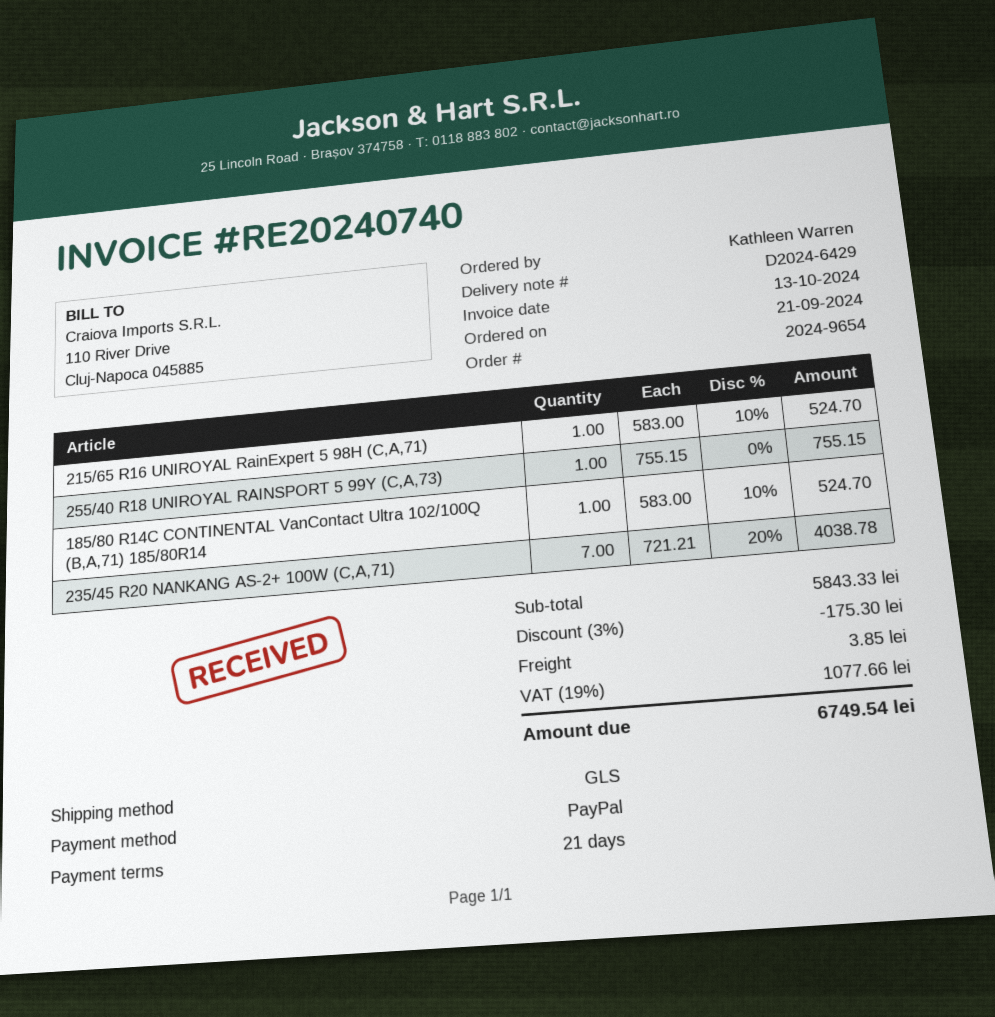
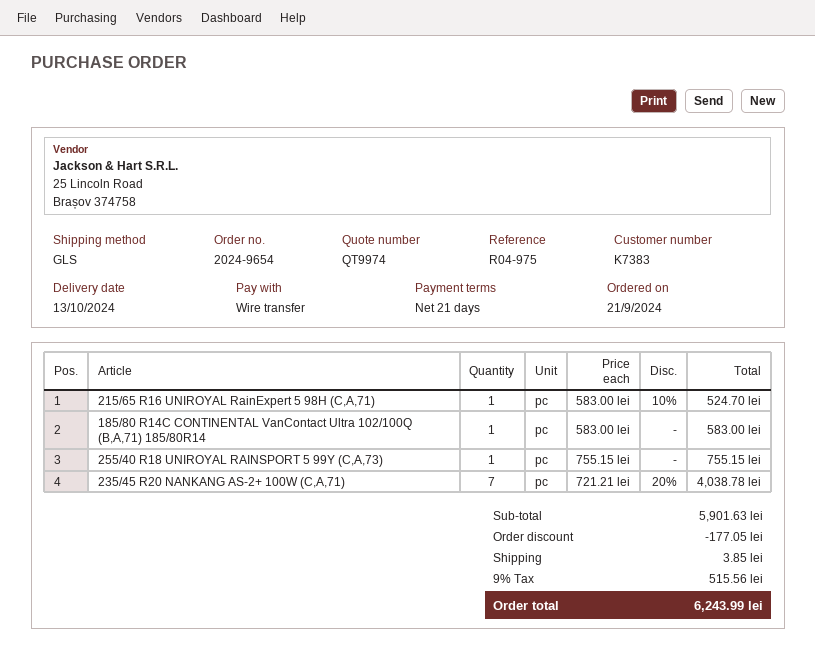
payment method: PayPal -> bank transfer
185/80 R14C CONTINENTAL VanContact Ultra 102/100Q (B,A,71) 185/80R14: 1 x 583.00 - 10% = 524.70 -> 1 x 583.00 = 583.00
subtotal: 5843.33 -> 5901.63
discount: 175.30 -> 177.05
tax: 19% = 1077.66 -> 9% = 515.56
total: 6749.54 -> 6243.99

